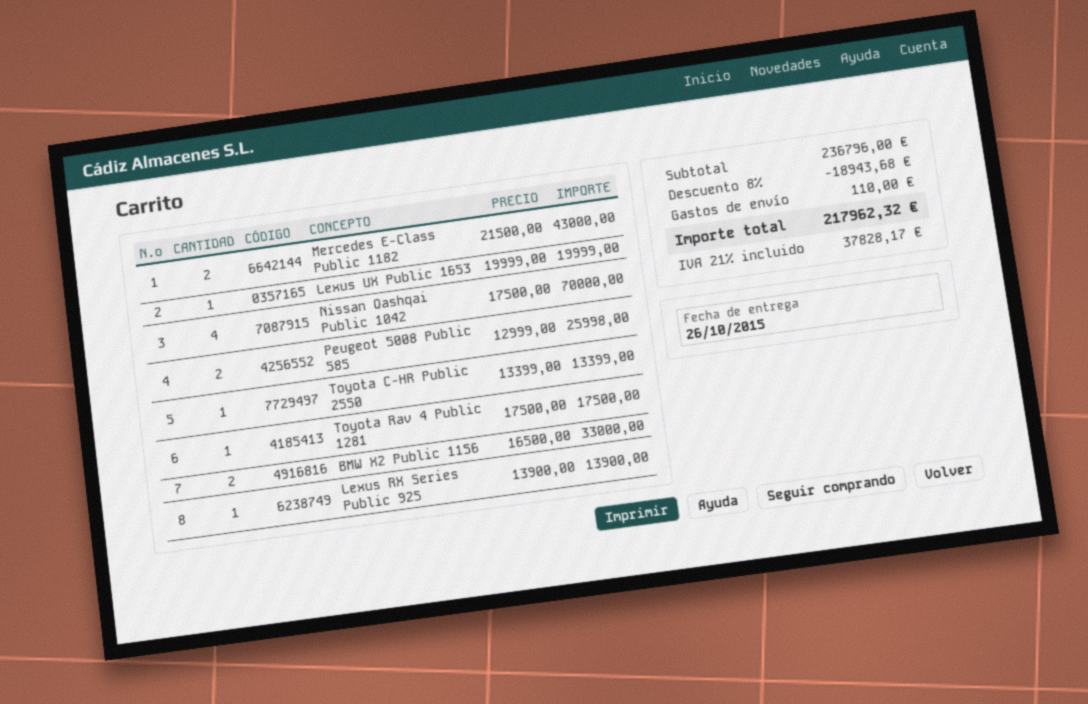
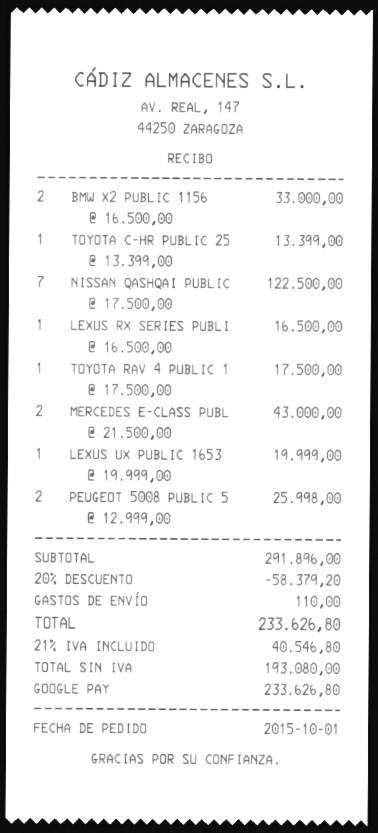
Nissan Qashqai Public 1042: 4 x 17500.00 = 70000.00 -> 7 x 17500.00 = 122500.00
Lexus RX Series Public 925: 1 x 13900.00 = 13900.00 -> 1 x 16500.00 = 16500.00
subtotal: 236796.00 -> 291896.00
discount: 8% = 18943.68 -> 20% = 58379.20
tax: 21% = 37828.17 -> 21% = 40546.80
total: 217962.32 -> 233626.80

